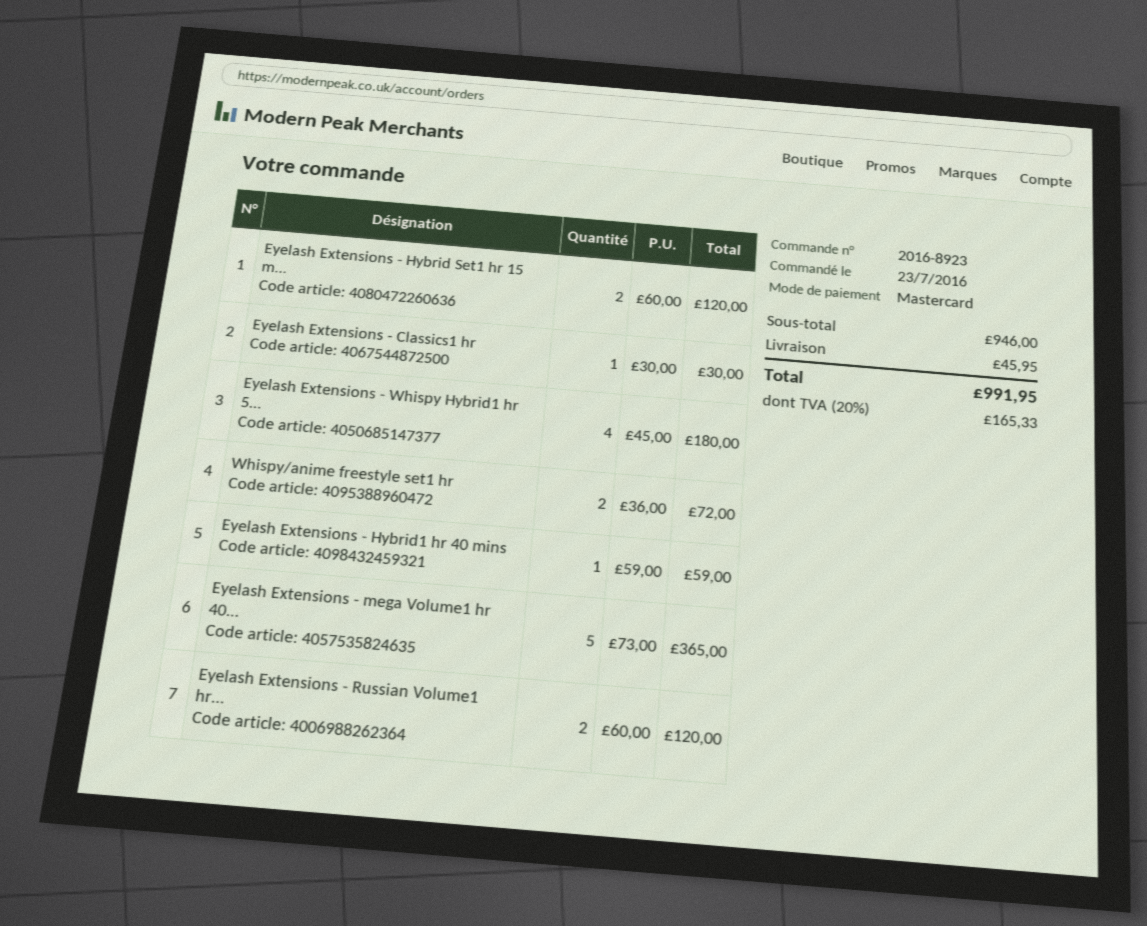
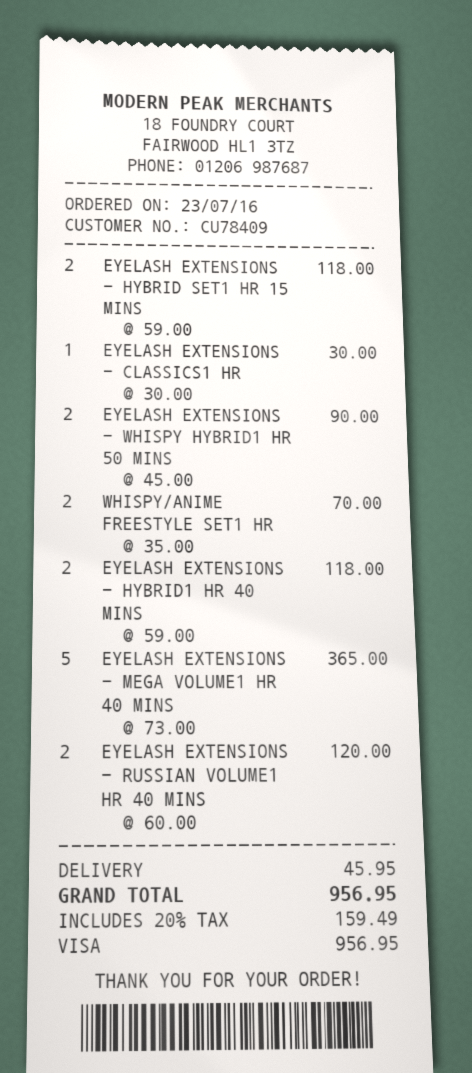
payment method: Mastercard -> Visa
Eyelash Extensions - Hybrid Set1 hr 15 m...: 2 x 60.00 = 120.00 -> 2 x 59.00 = 118.00
Eyelash Extensions - Whispy Hybrid1 hr 5...: 4 x 45.00 = 180.00 -> 2 x 45.00 = 90.00
Whispy/anime freestyle set1 hr: 2 x 36.00 = 72.00 -> 2 x 35.00 = 70.00
Eyelash Extensions - Hybrid1 hr 40 mins: 1 x 59.00 = 59.00 -> 2 x 59.00 = 118.00
tax: 20% = 165.33 -> 20% = 159.49
total: 991.95 -> 956.95

